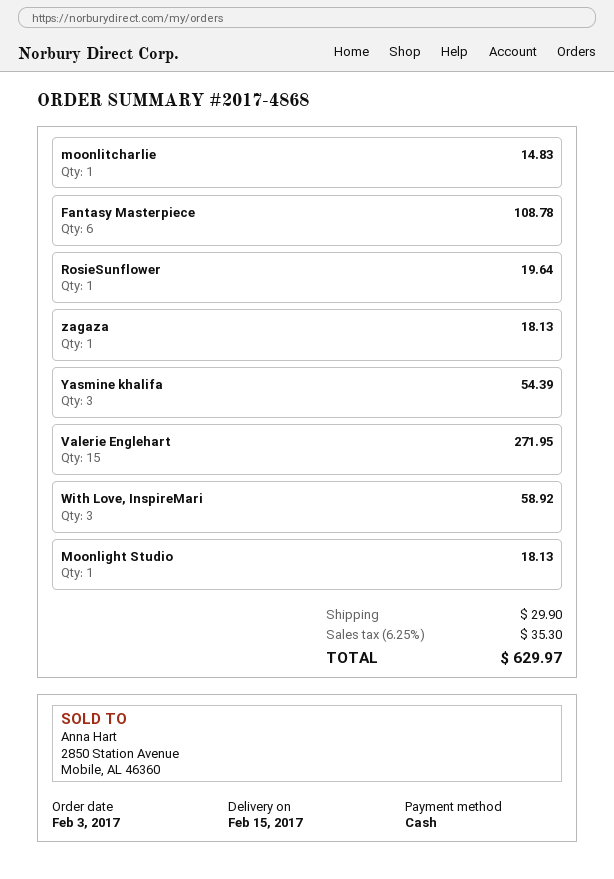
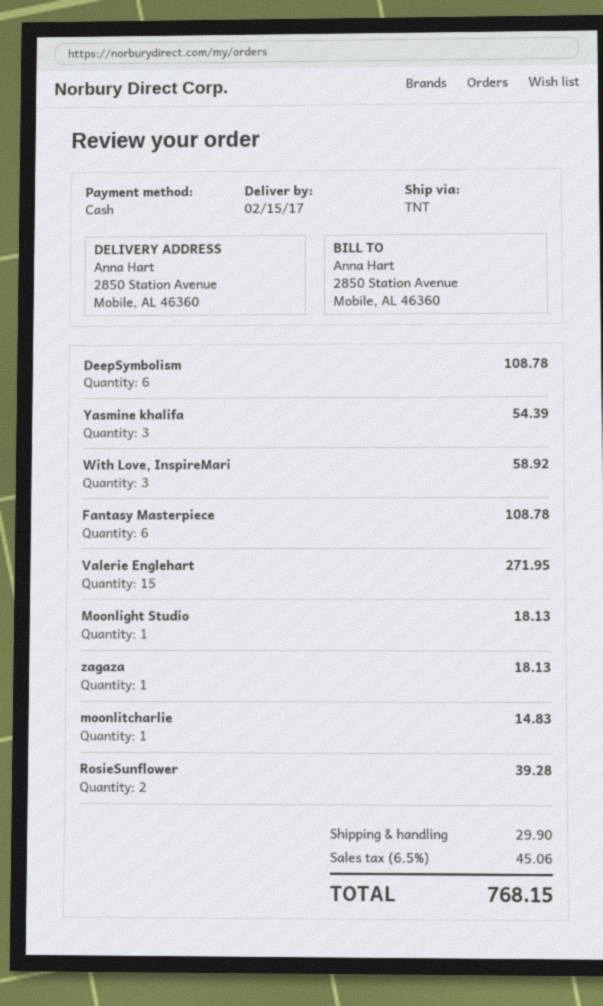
RosieSunflower: 1 for 19.64 -> 2 for 39.28
DeepSymbolism: none -> 6 for 108.78
tax: 6.25% = 35.30 -> 6.5% = 45.06
total: 629.97 -> 768.15

